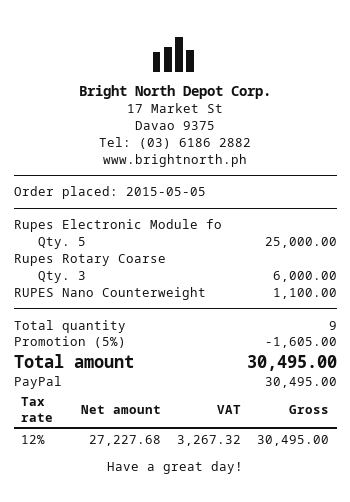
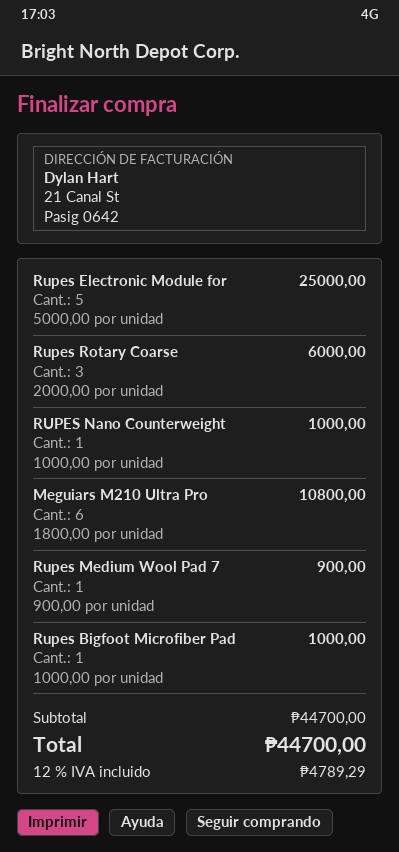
RUPES Nano Counterweight: 1 for 1100.00 -> 1 for 1000.00
Meguiars M210 Ultra Pro: none -> 6 for 10800.00
Rupes Medium Wool Pad 7: none -> 1 for 900.00
Rupes Bigfoot Microfiber Pad: none -> 1 for 1000.00
discount: 5% = 1605.00 -> none
tax: 12% = 3267.32 -> 12% = 4789.29
total: 30495.00 -> 44700.00

